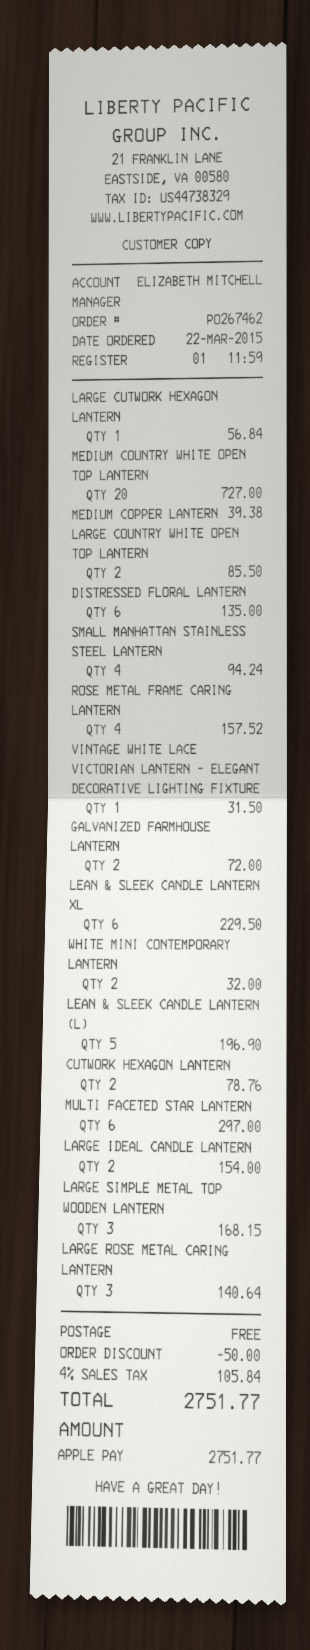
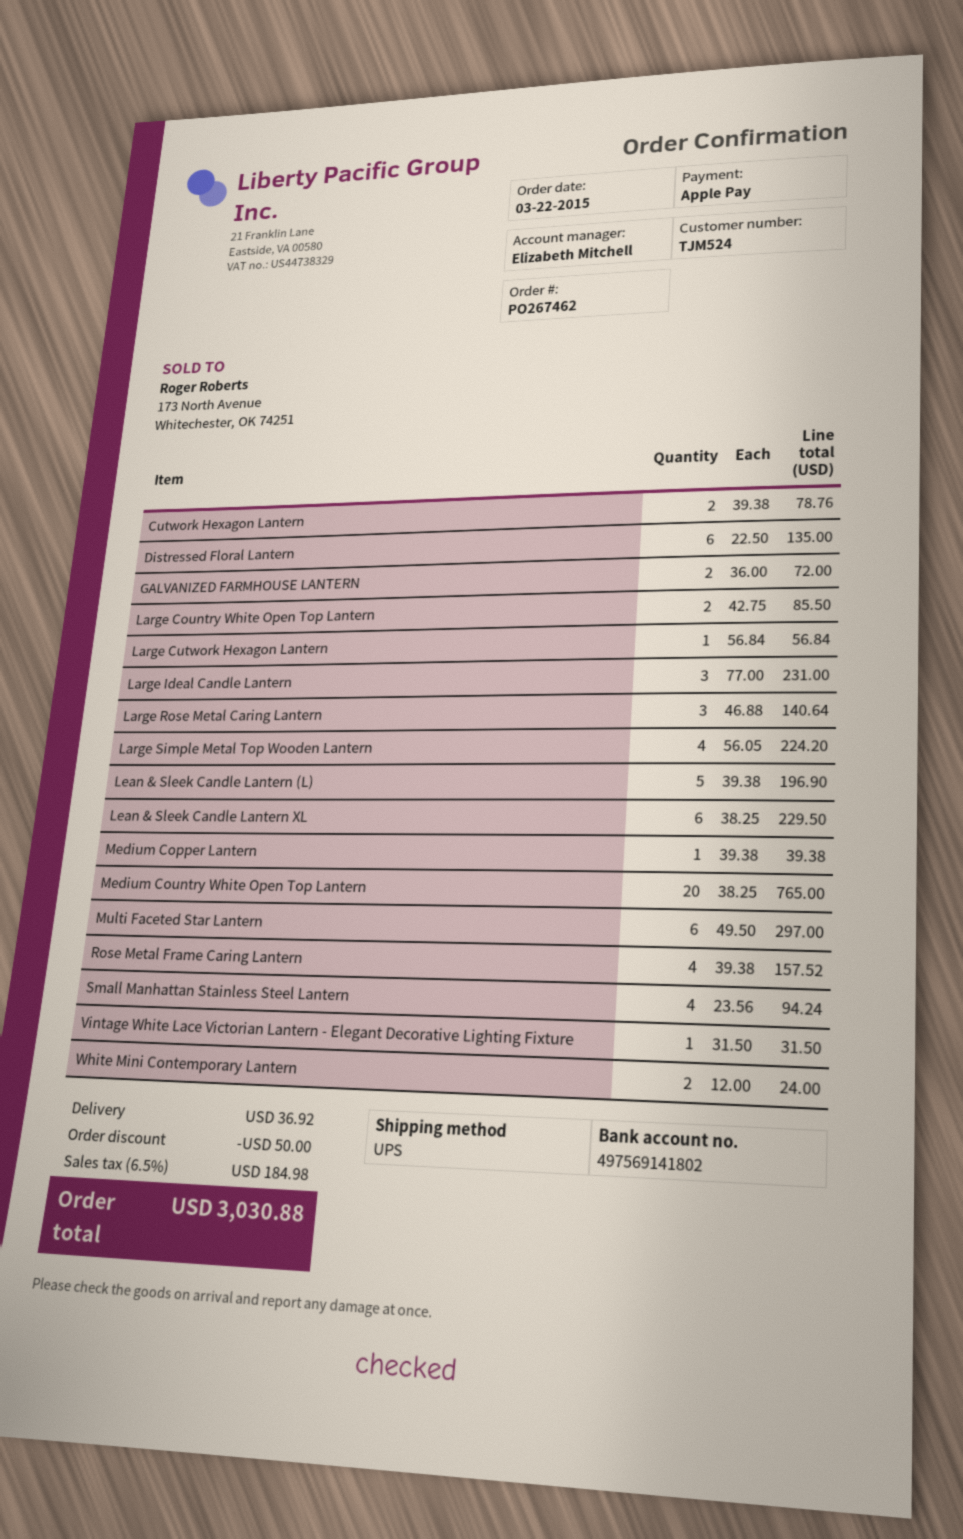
MEDIUM COUNTRY WHITE OPEN TOP LANTERN: 20 for 727.00 -> 20 for 765.00
WHITE MINI CONTEMPORARY LANTERN: 2 for 32.00 -> 2 for 24.00
LARGE IDEAL CANDLE LANTERN: 2 for 154.00 -> 3 for 231.00
LARGE SIMPLE METAL TOP WOODEN LANTERN: 3 for 168.15 -> 4 for 224.20
shipping: 0.00 -> 36.92
tax: 4% = 105.84 -> 6.5% = 184.98
total: 2751.77 -> 3030.88

